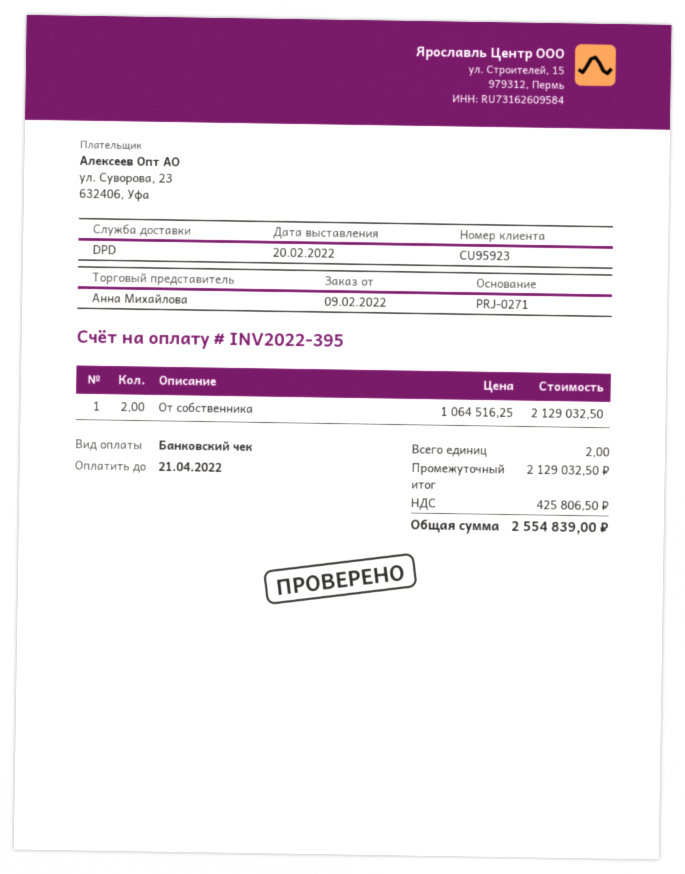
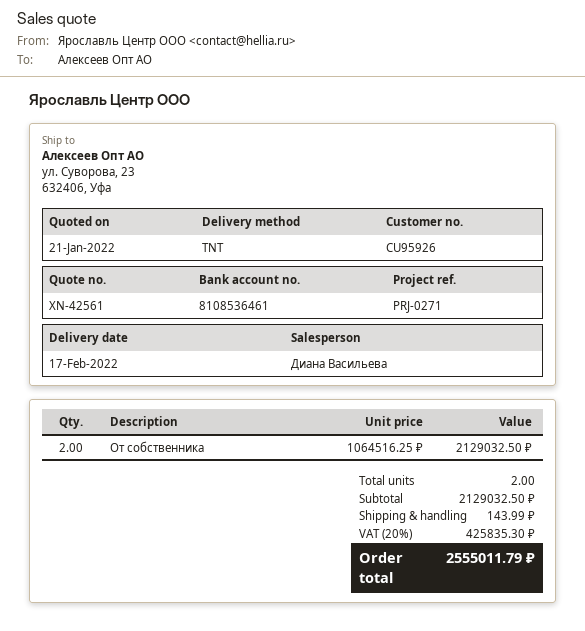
customer number: CU95923 -> CU95926
sales rep: Анна Михайлова -> Диана Васильева
shipping method: DPD -> TNT
shipping: none -> 143.99
tax: 425806.50 -> 425835.30
total: 2554839.00 -> 2555011.79

